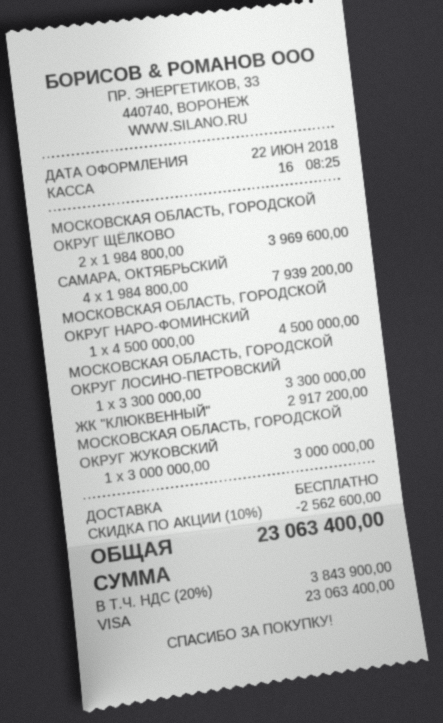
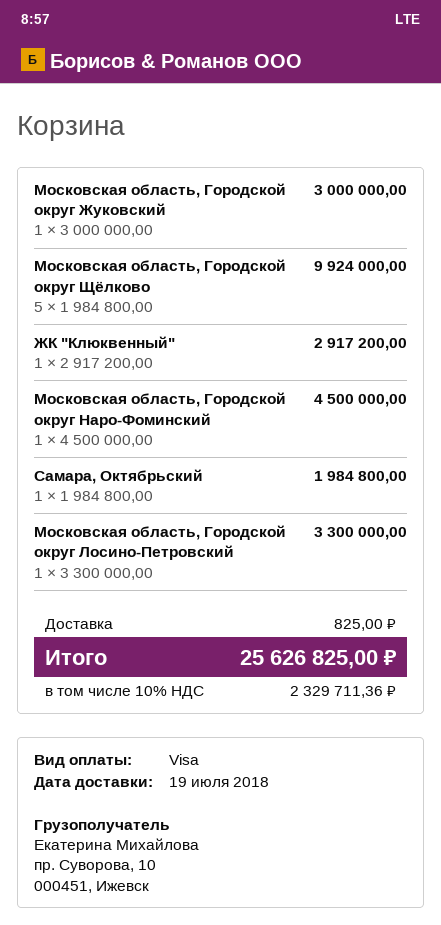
МОСКОВСКАЯ ОБЛАСТЬ, ГОРОДСКОЙ ОКРУГ ЩЁЛКОВО: 2 x 1984800.00 = 3969600.00 -> 5 x 1984800.00 = 9924000.00
САМАРА, ОКТЯБРЬСКИЙ: 4 x 1984800.00 = 7939200.00 -> 1 x 1984800.00 = 1984800.00
discount: 10% = 2562600.00 -> none
shipping: 0.00 -> 825.00
tax: 20% = 3843900.00 -> 10% = 2329711.36
total: 23063400.00 -> 25626825.00

